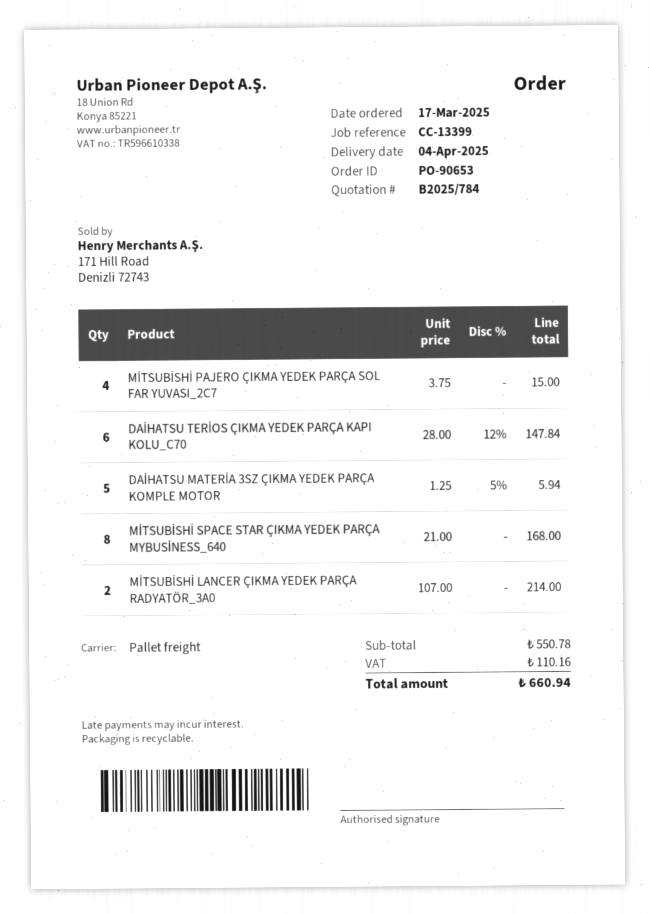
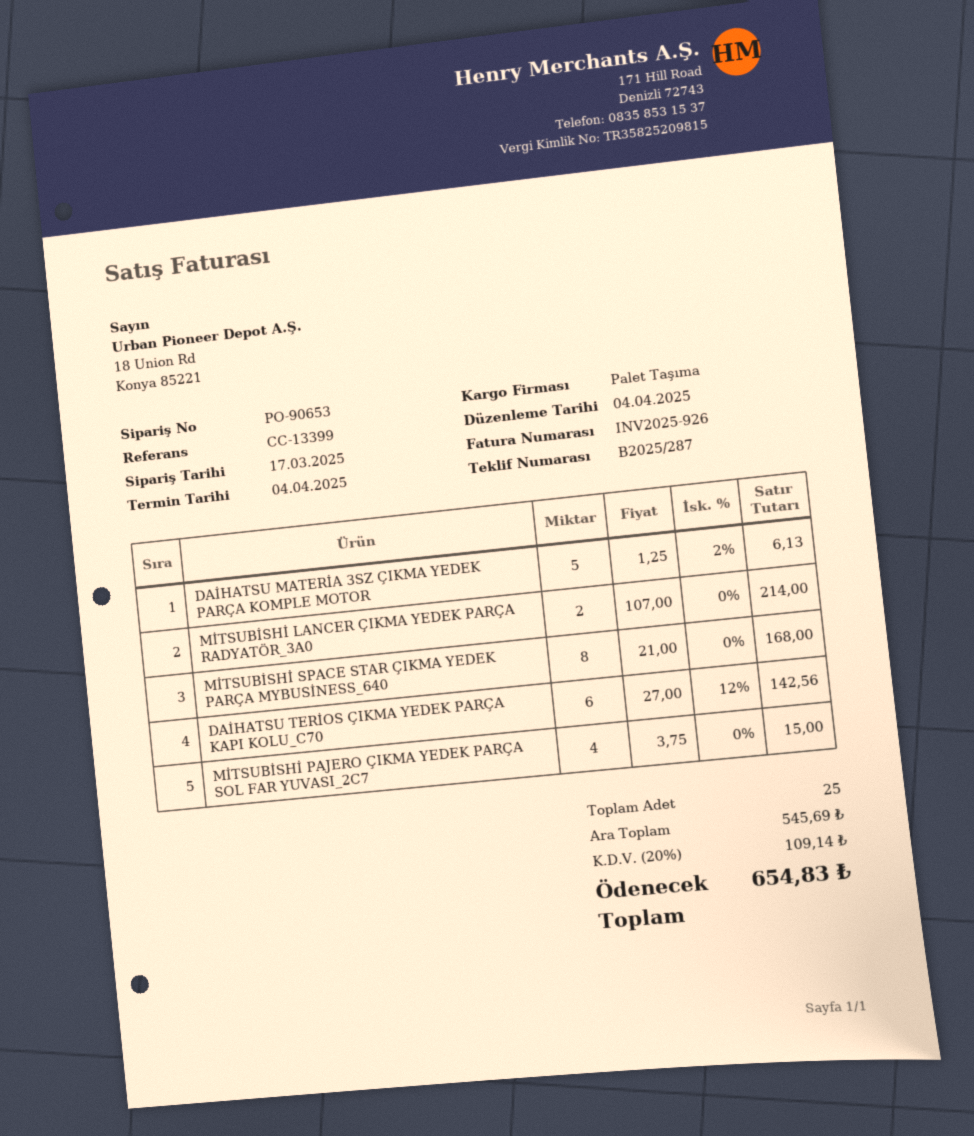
quote number: B2025/784 -> B2025/287
DAİHATSU TERİOS ÇIKMA YEDEK PARÇA KAPI KOLU_C70: 6 x 28.00 - 12% = 147.84 -> 6 x 27.00 - 12% = 142.56
DAİHATSU MATERİA 3SZ ÇIKMA YEDEK PARÇA KOMPLE MOTOR: 5 x 1.25 - 5% = 5.94 -> 5 x 1.25 - 2% = 6.13
subtotal: 550.78 -> 545.69
tax: 110.16 -> 109.14
total: 660.94 -> 654.83

